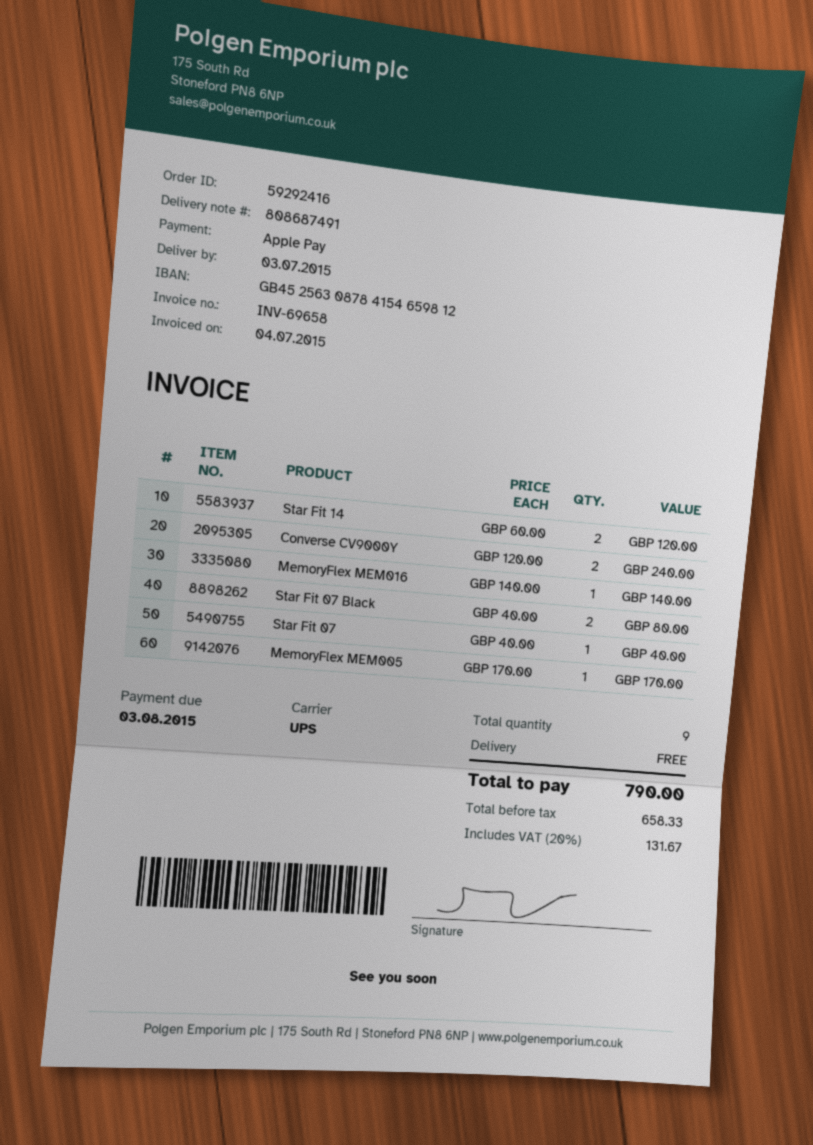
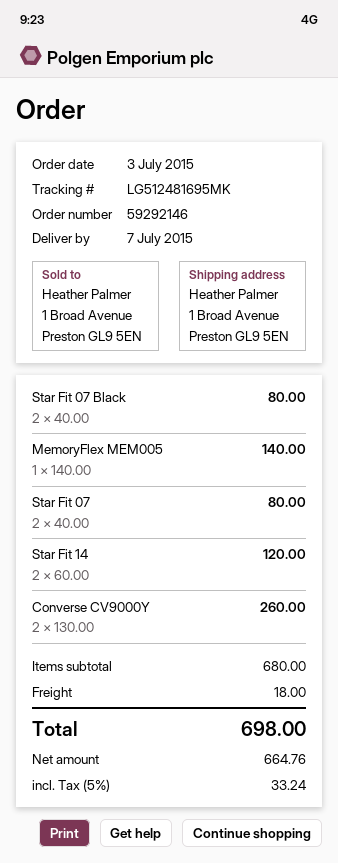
order number: 59292416 -> 59292146
delivery date: 2015-07-03 -> 2015-07-07
Converse CV9000Y: 2 x 120.00 = 240.00 -> 2 x 130.00 = 260.00
MemoryFlex MEM016: 1 x 140.00 = 140.00 -> none
Star Fit 07: 1 x 40.00 = 40.00 -> 2 x 40.00 = 80.00
MemoryFlex MEM005: 1 x 170.00 = 170.00 -> 1 x 140.00 = 140.00
shipping: 0.00 -> 18.00
net: 658.33 -> 664.76
tax: 20% = 131.67 -> 5% = 33.24
total: 790.00 -> 698.00

